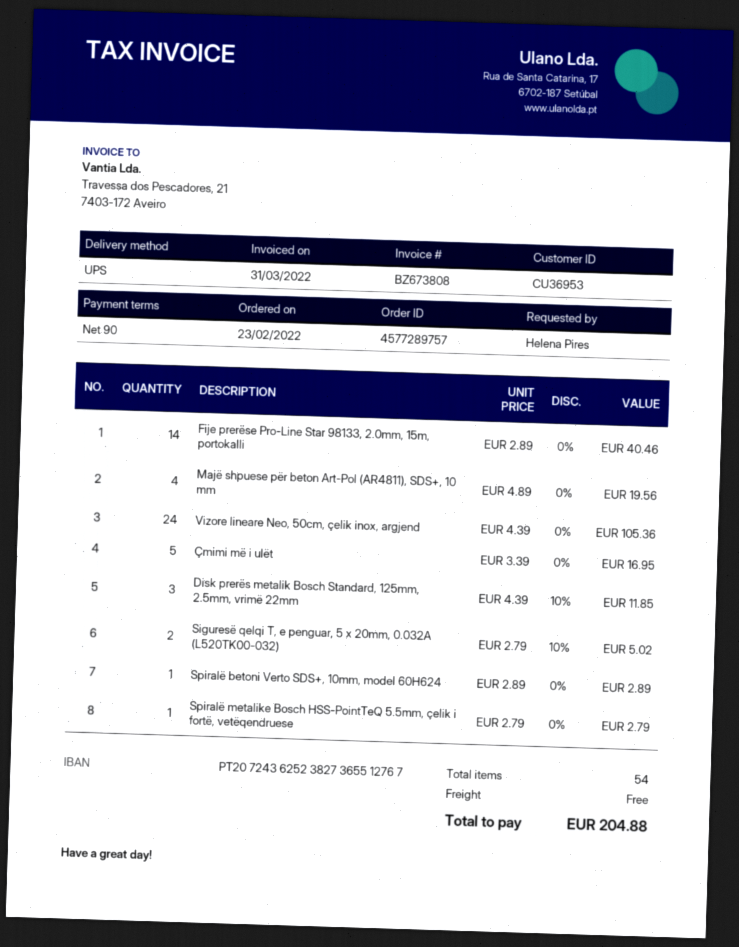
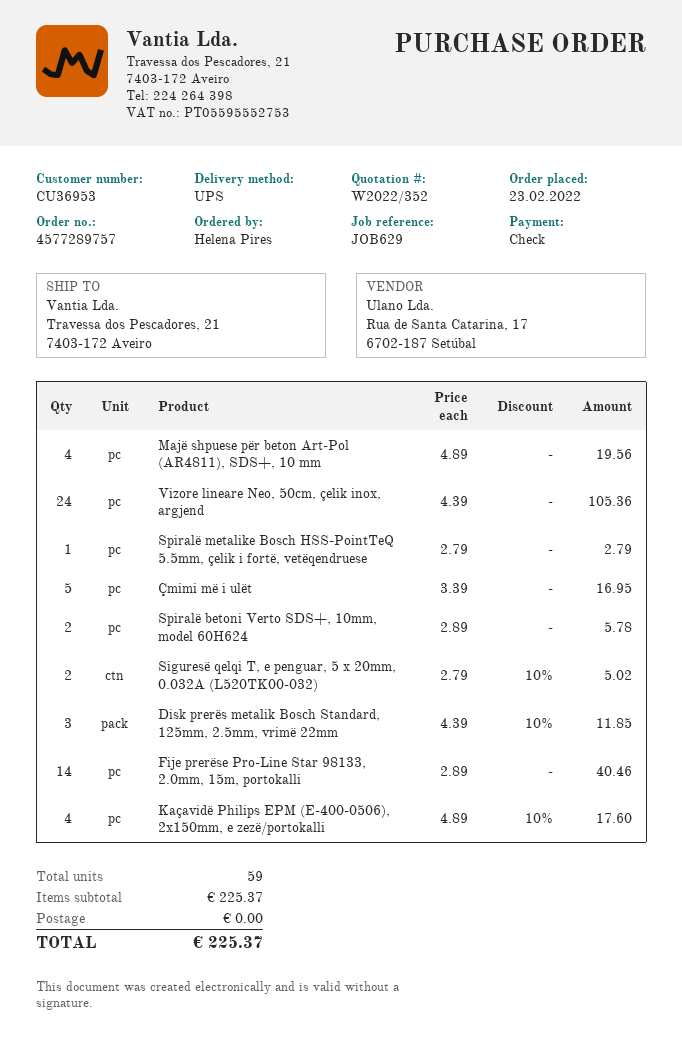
Spiralë betoni Verto SDS+, 10mm, model 60H624: 1 x 2.89 = 2.89 -> 2 x 2.89 = 5.78
Kaçavidë Philips EPM (E-400-0506), 2x150mm, e zezë/portokalli: none -> 4 x 4.89 - 10% = 17.60
total quantity: 54 -> 59
total: 204.88 -> 225.37

